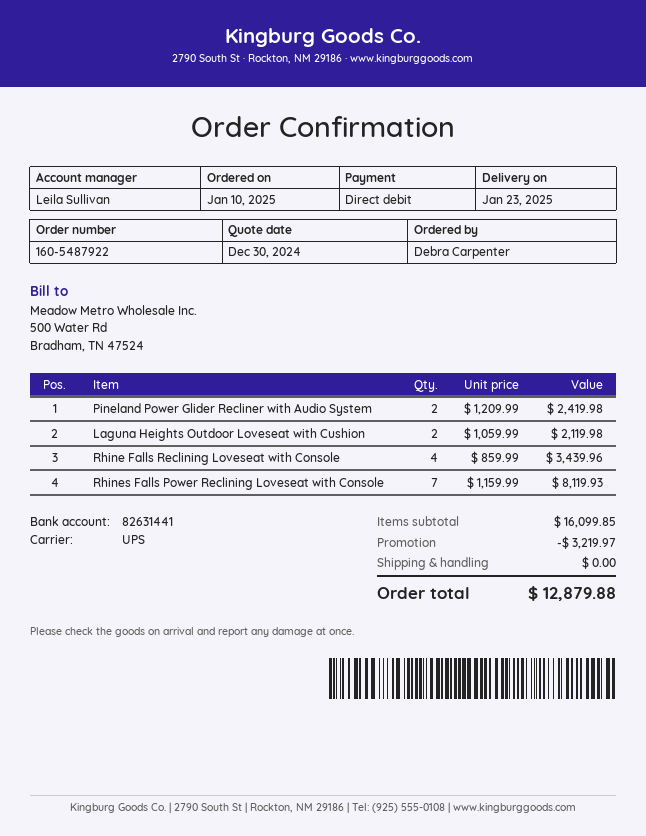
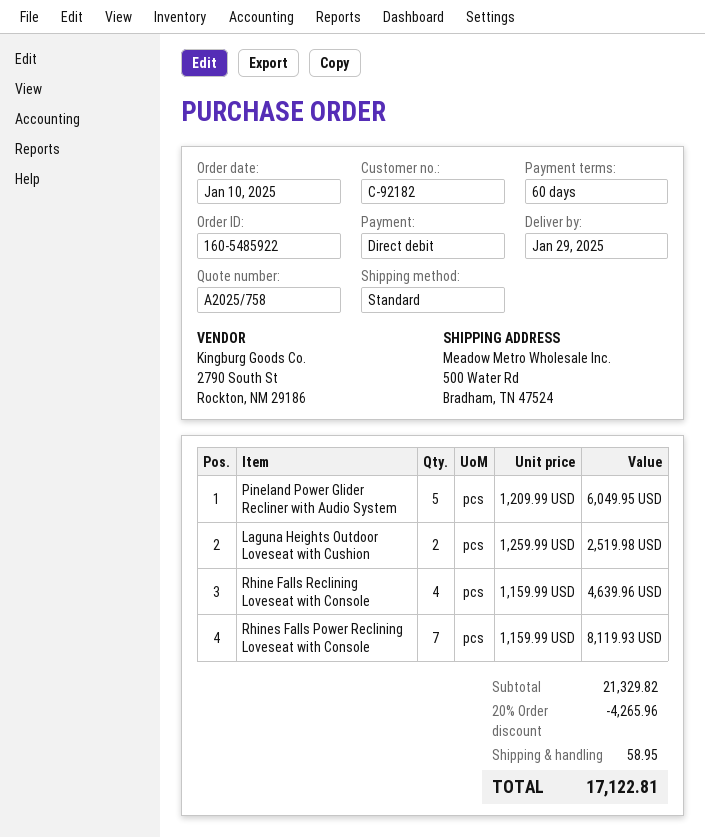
order number: 160-5487922 -> 160-5485922
delivery date: 2025-01-23 -> 2025-01-29
shipping method: UPS -> standard
Pineland Power Glider Recliner with Audio System: 2 x 1209.99 = 2419.98 -> 5 x 1209.99 = 6049.95
Laguna Heights Outdoor Loveseat with Cushion: 2 x 1059.99 = 2119.98 -> 2 x 1259.99 = 2519.98
Rhine Falls Reclining Loveseat with Console: 4 x 859.99 = 3439.96 -> 4 x 1159.99 = 4639.96
subtotal: 16099.85 -> 21329.82
discount: 3219.97 -> 4265.96
shipping: 0.00 -> 58.95
total: 12879.88 -> 17122.81

